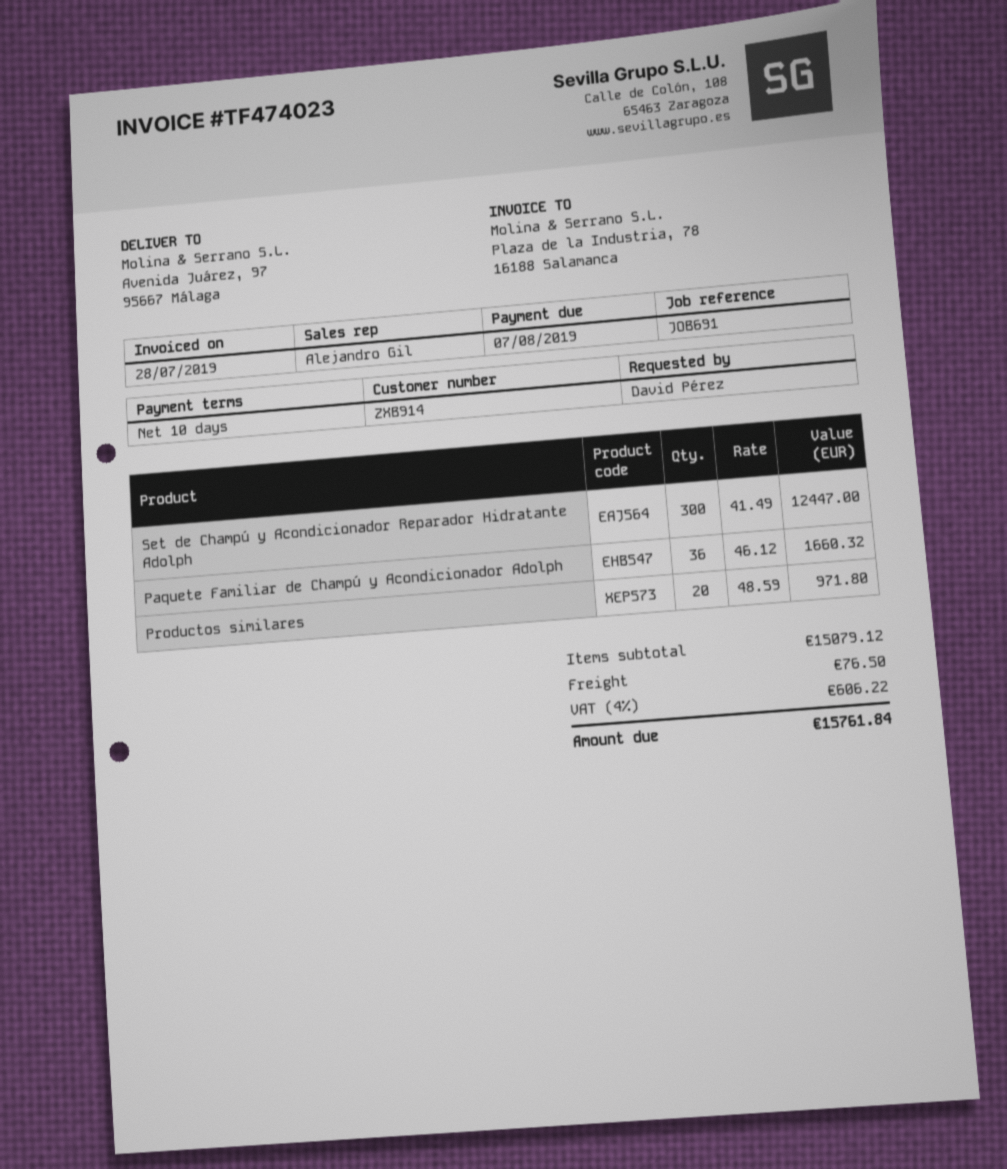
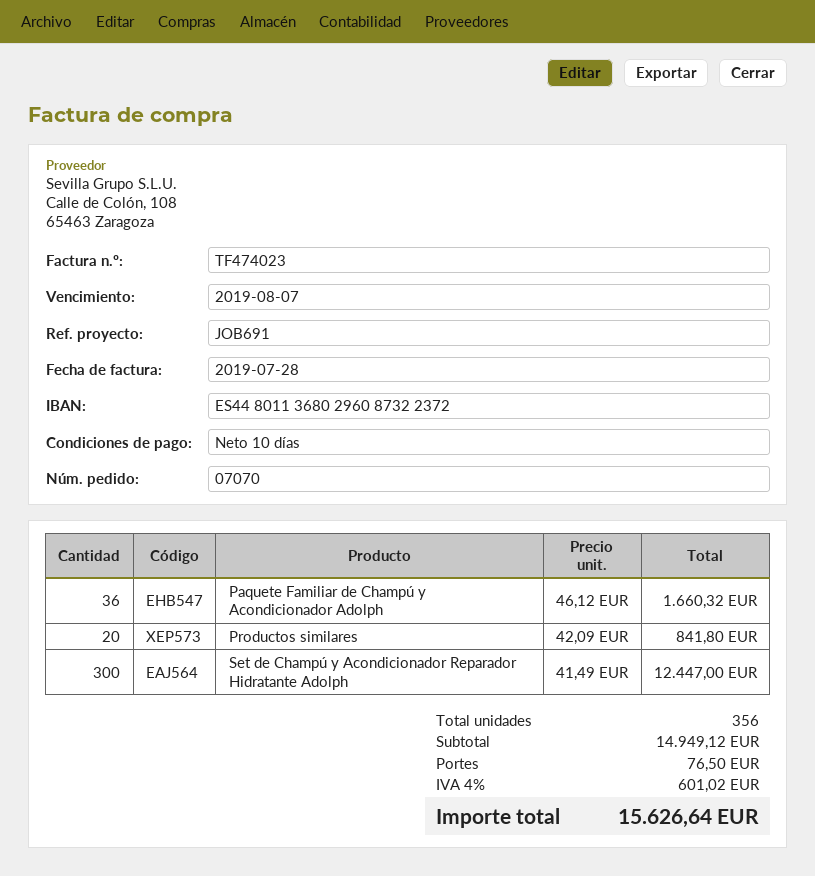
Productos similares: 20 x 48.59 = 971.80 -> 20 x 42.09 = 841.80
subtotal: 15079.12 -> 14949.12
tax: 4% = 606.22 -> 4% = 601.02
total: 15761.84 -> 15626.64

